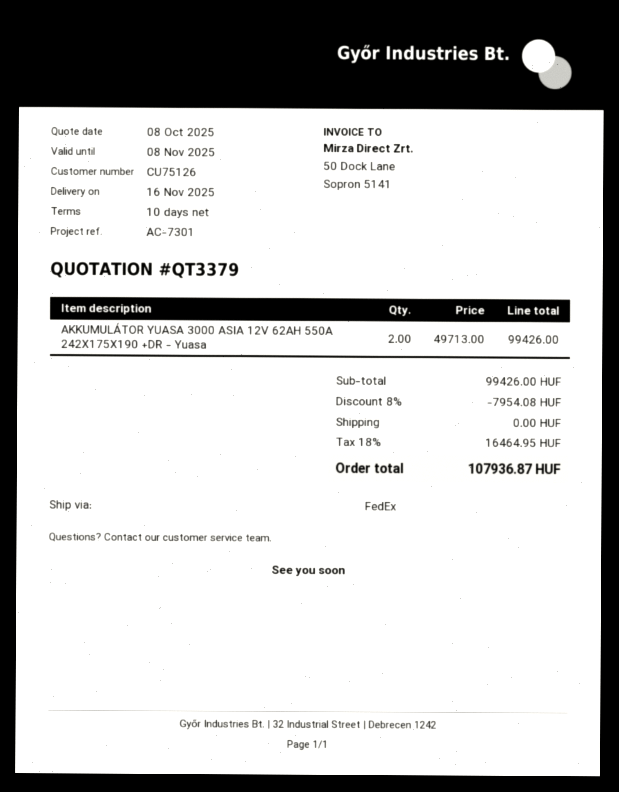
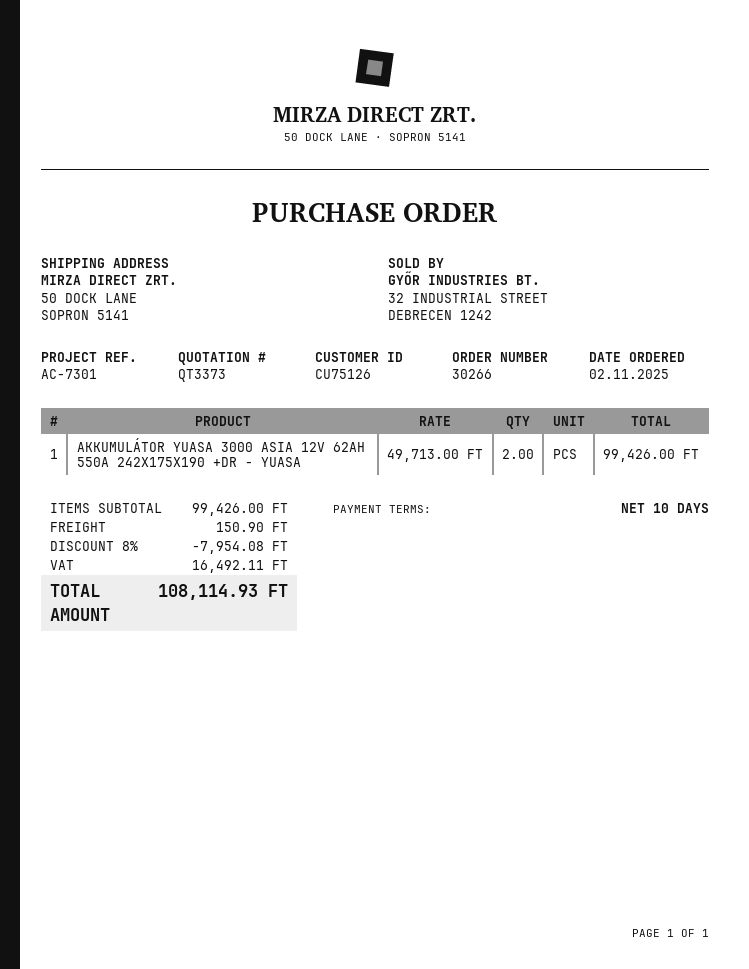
quote number: QT3379 -> QT3373
shipping: 0.00 -> 150.90
tax: 16464.95 -> 16492.11
total: 107936.87 -> 108114.93

